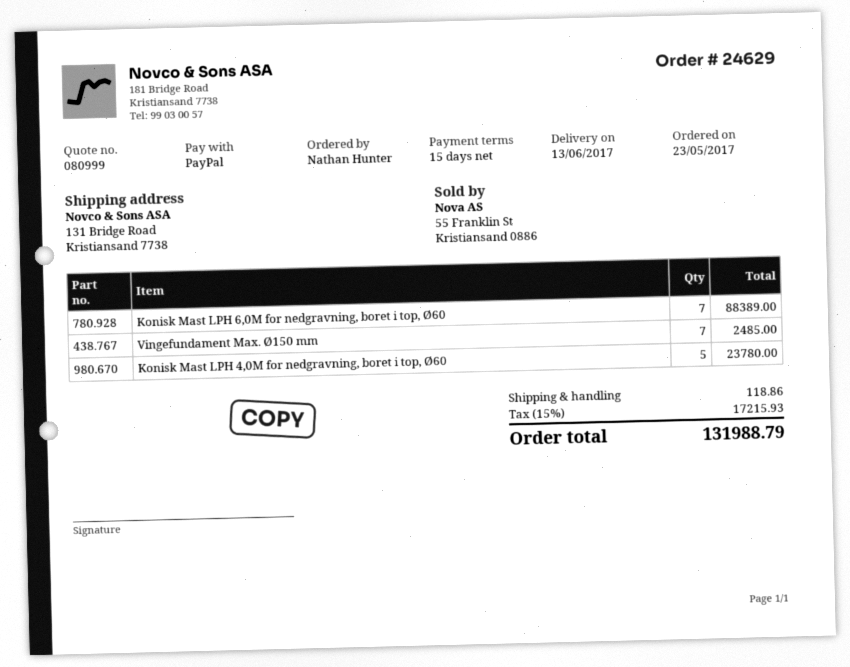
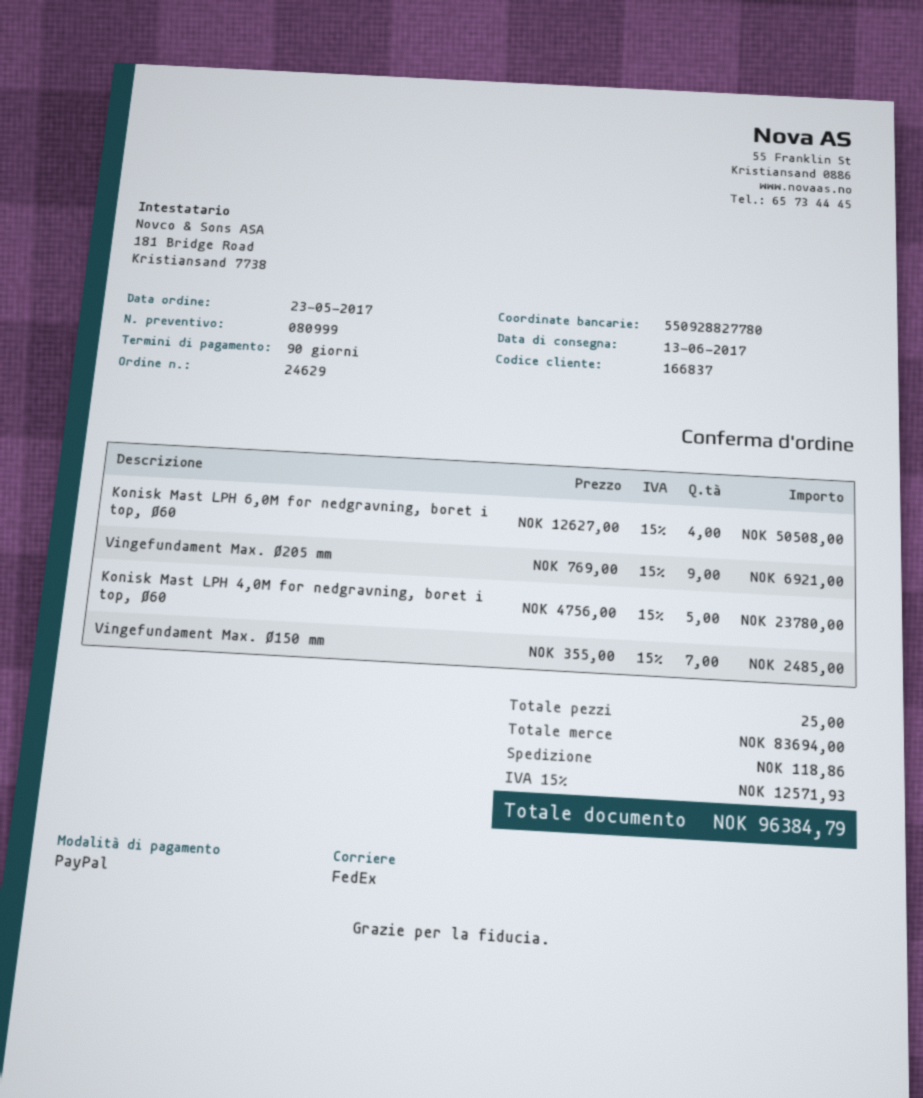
payment terms: 15 days -> 90 days
Konisk Mast LPH 6,0M for nedgravning, boret i top, Ø60: 7 for 88389.00 -> 4 for 50508.00
Vingefundament Max. Ø205 mm: none -> 9 for 6921.00
tax: 15% = 17215.93 -> 15% = 12571.93
total: 131988.79 -> 96384.79

